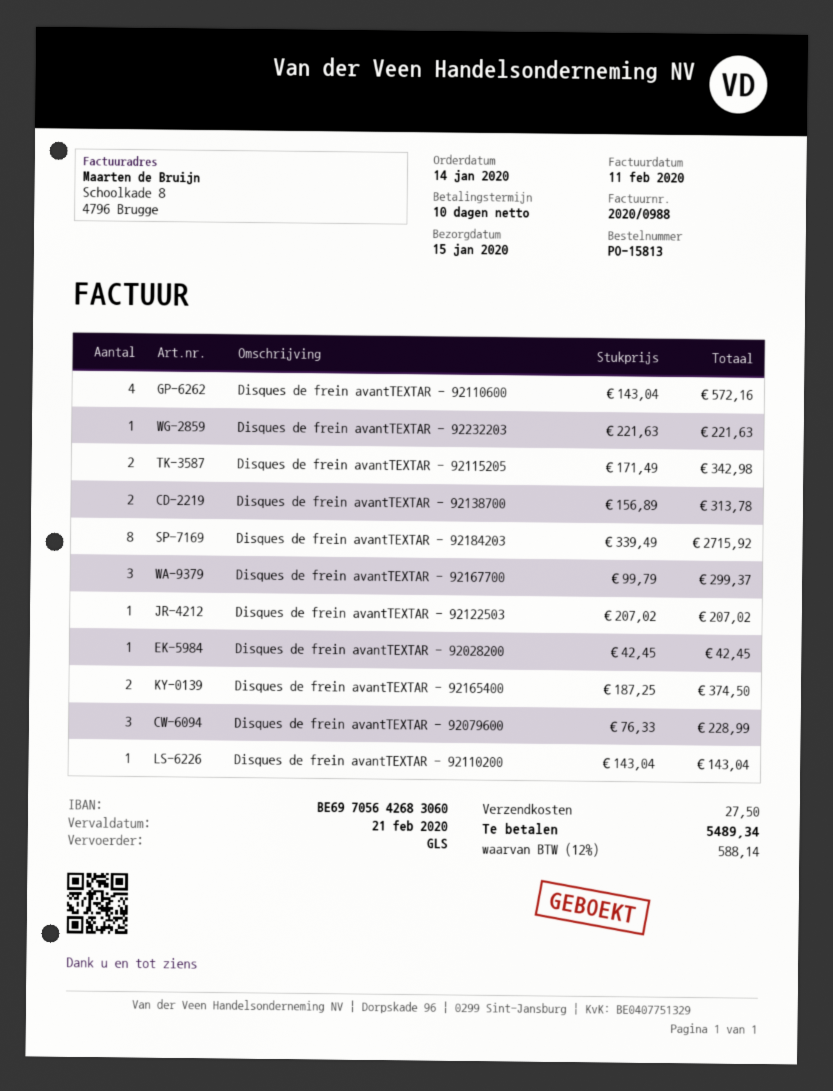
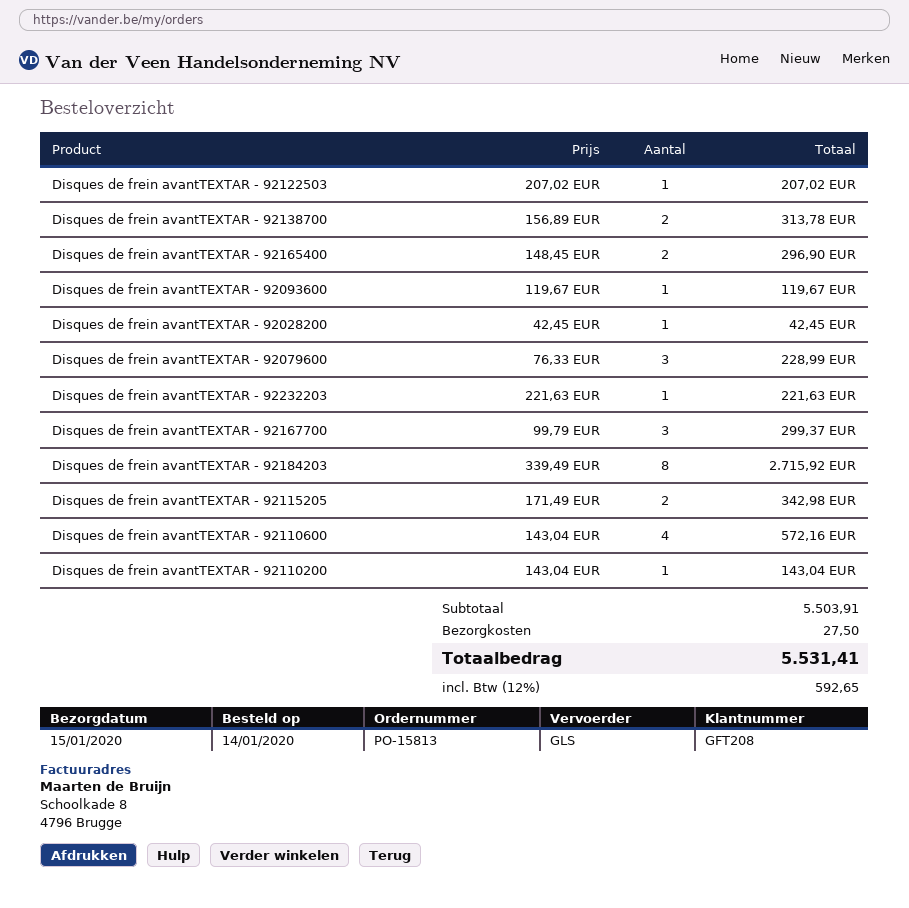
Disques de frein avantTEXTAR - 92165400: 2 x 187.25 = 374.50 -> 2 x 148.45 = 296.90
Disques de frein avantTEXTAR - 92093600: none -> 1 x 119.67 = 119.67
tax: 12% = 588.14 -> 12% = 592.65
total: 5489.34 -> 5531.41

